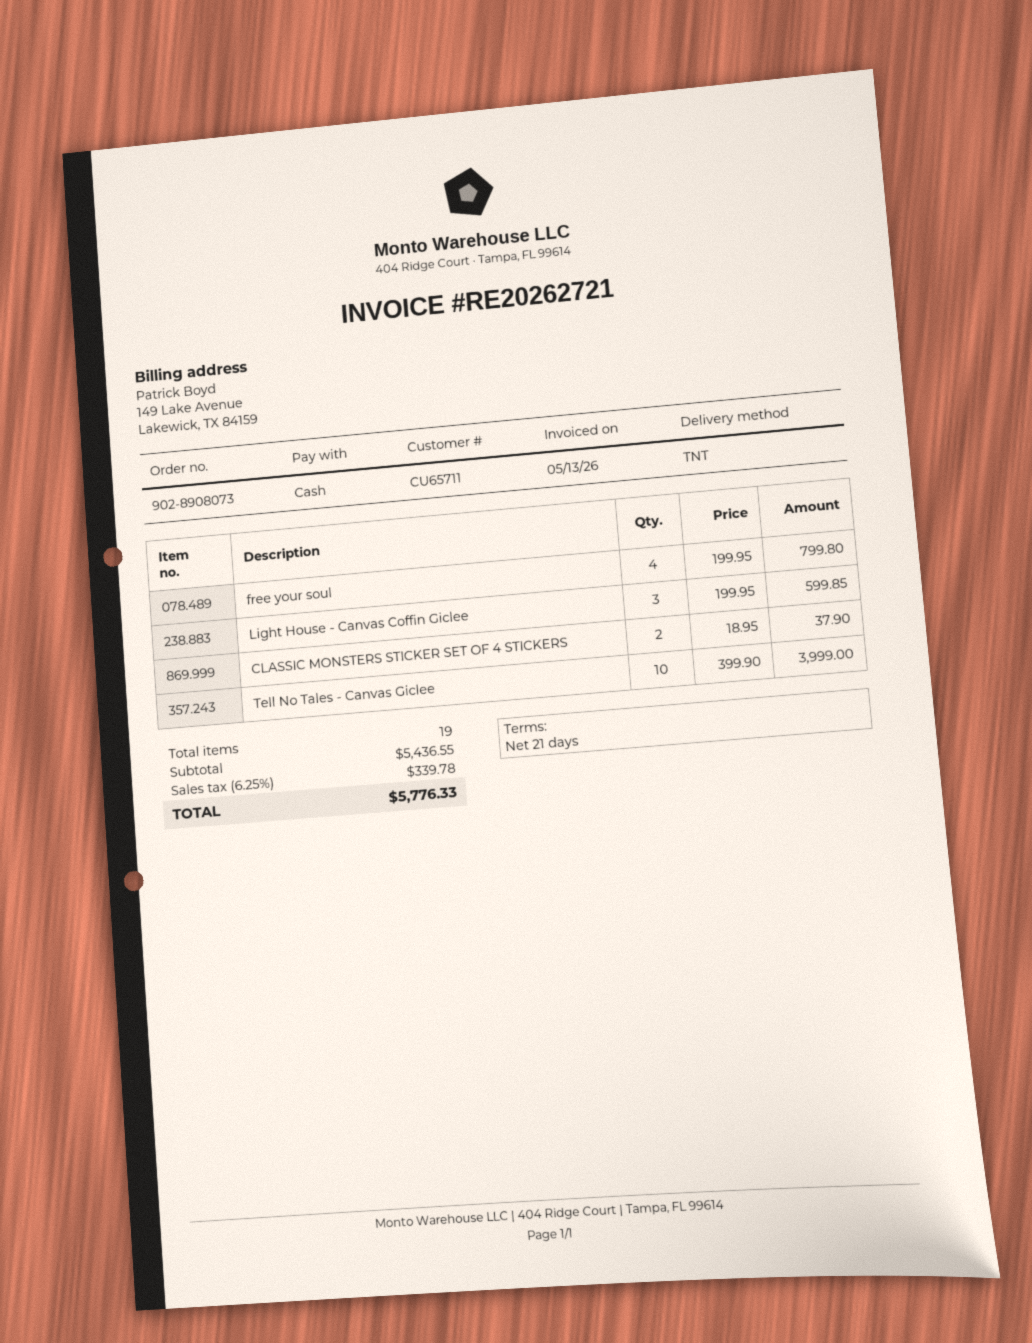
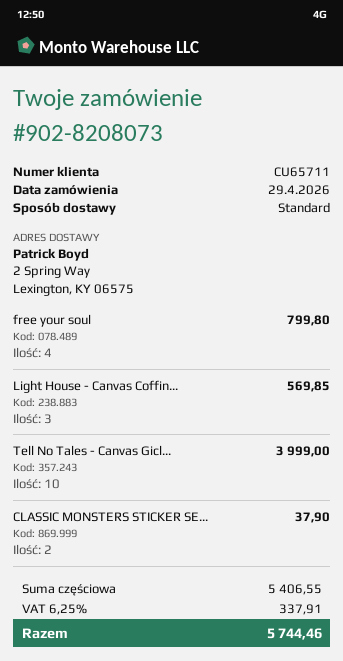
order number: 902-8908073 -> 902-8208073
shipping method: TNT -> standard
Light House - Canvas Coffin Giclee: 3 for 599.85 -> 3 for 569.85
subtotal: 5436.55 -> 5406.55
tax: 6.25% = 339.78 -> 6.25% = 337.91
total: 5776.33 -> 5744.46

